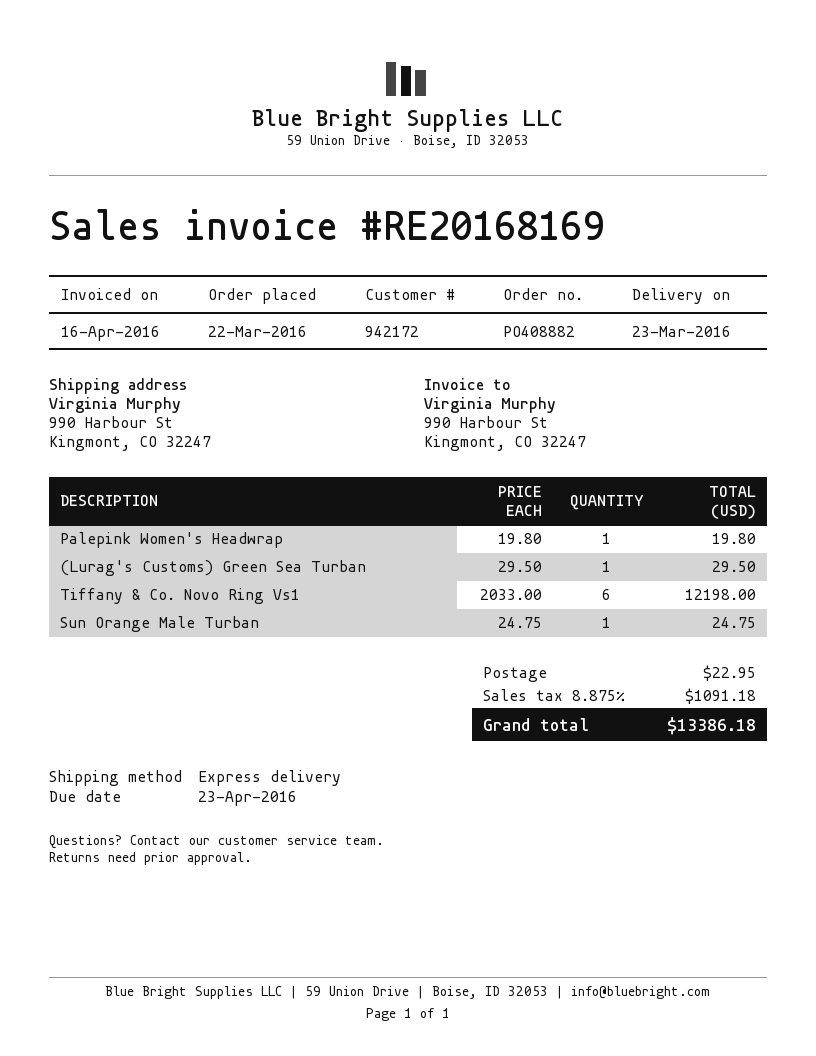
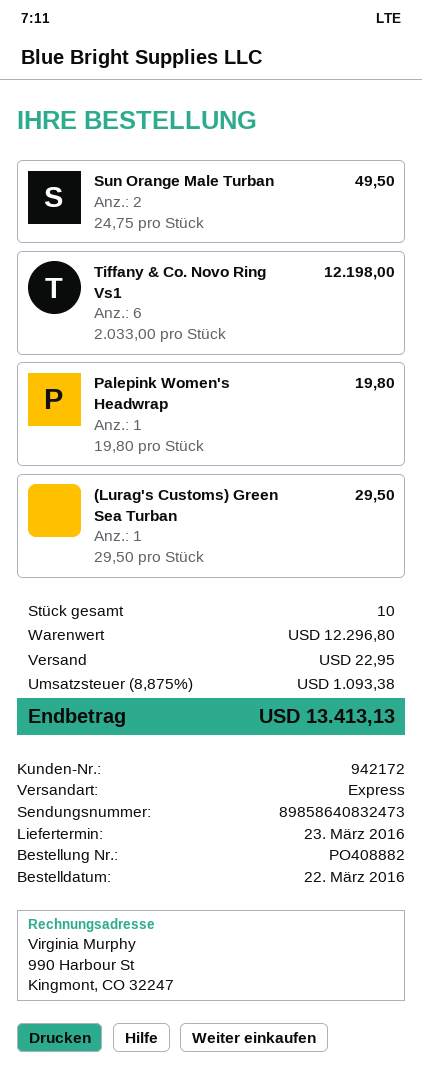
Sun Orange Male Turban: 1 x 24.75 = 24.75 -> 2 x 24.75 = 49.50
tax: 8.875% = 1091.18 -> 8.875% = 1093.38
total: 13386.18 -> 13413.13

